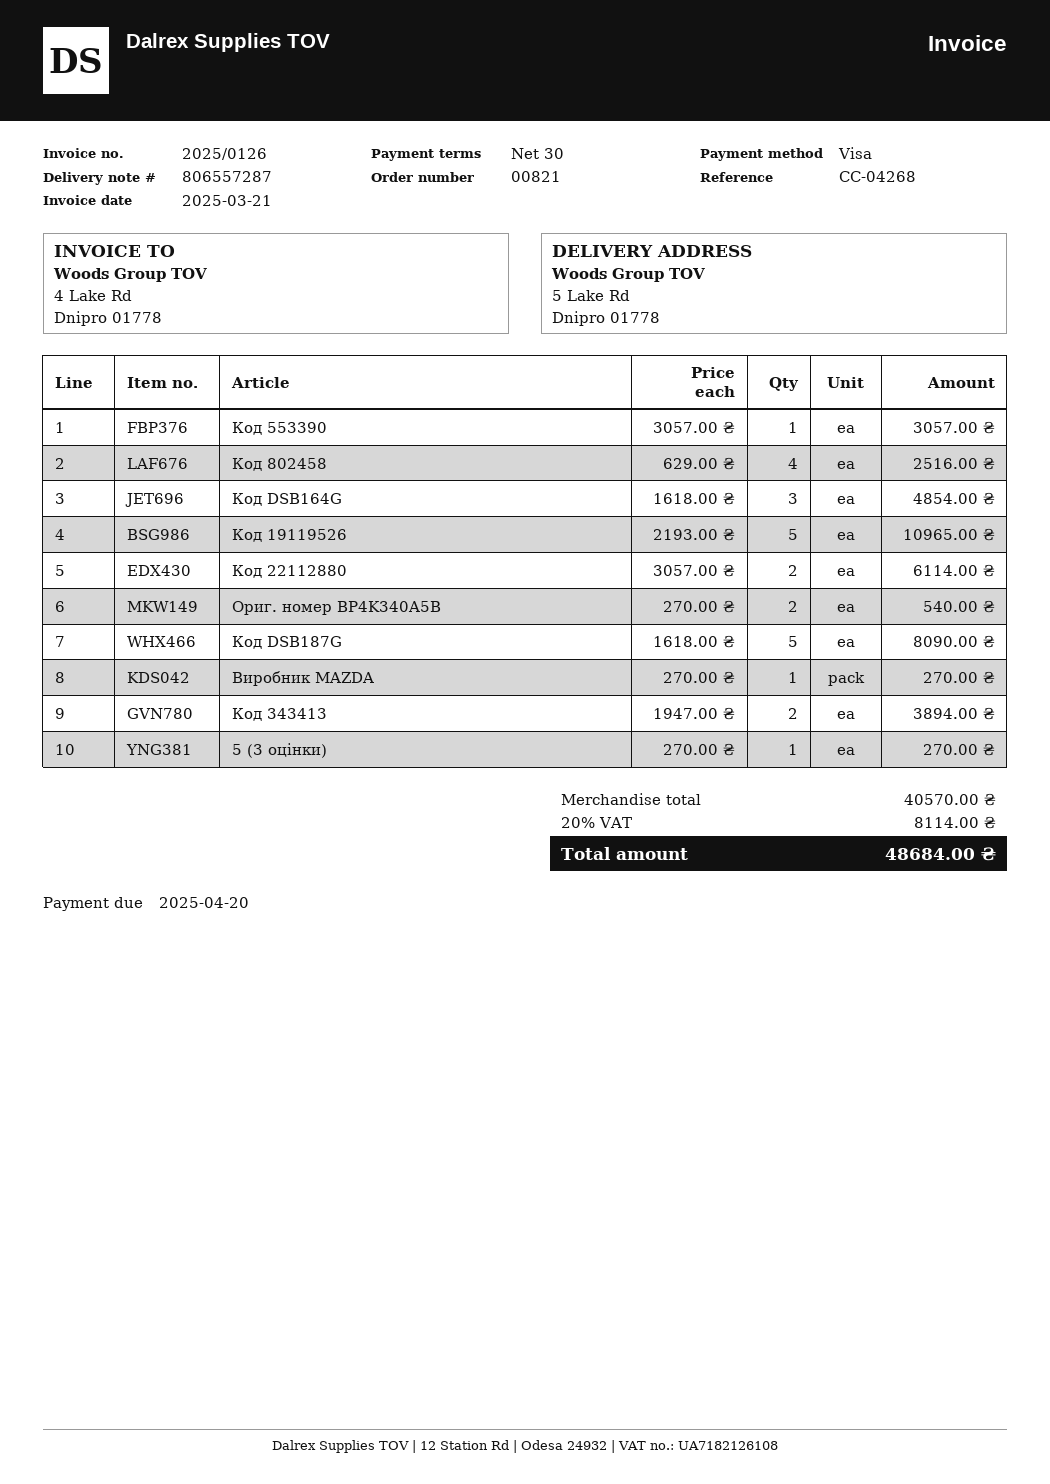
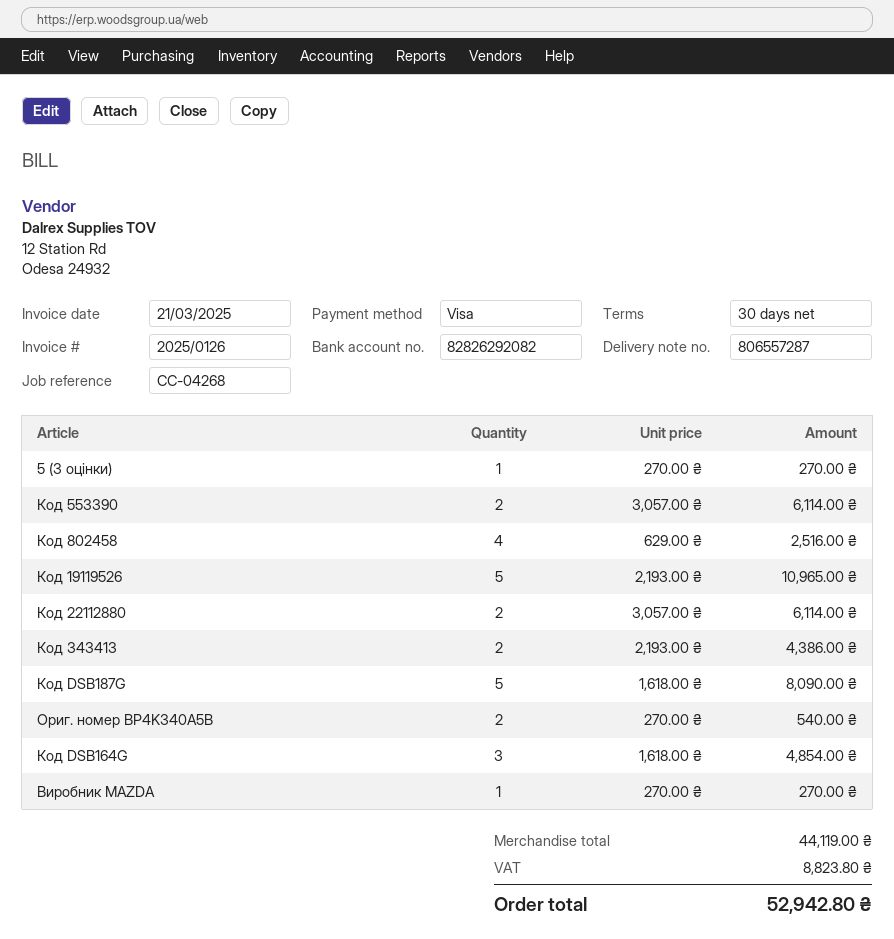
Код 553390: 1 x 3057.00 = 3057.00 -> 2 x 3057.00 = 6114.00
Код 343413: 2 x 1947.00 = 3894.00 -> 2 x 2193.00 = 4386.00
subtotal: 40570.00 -> 44119.00
tax: 8114.00 -> 8823.80
total: 48684.00 -> 52942.80

